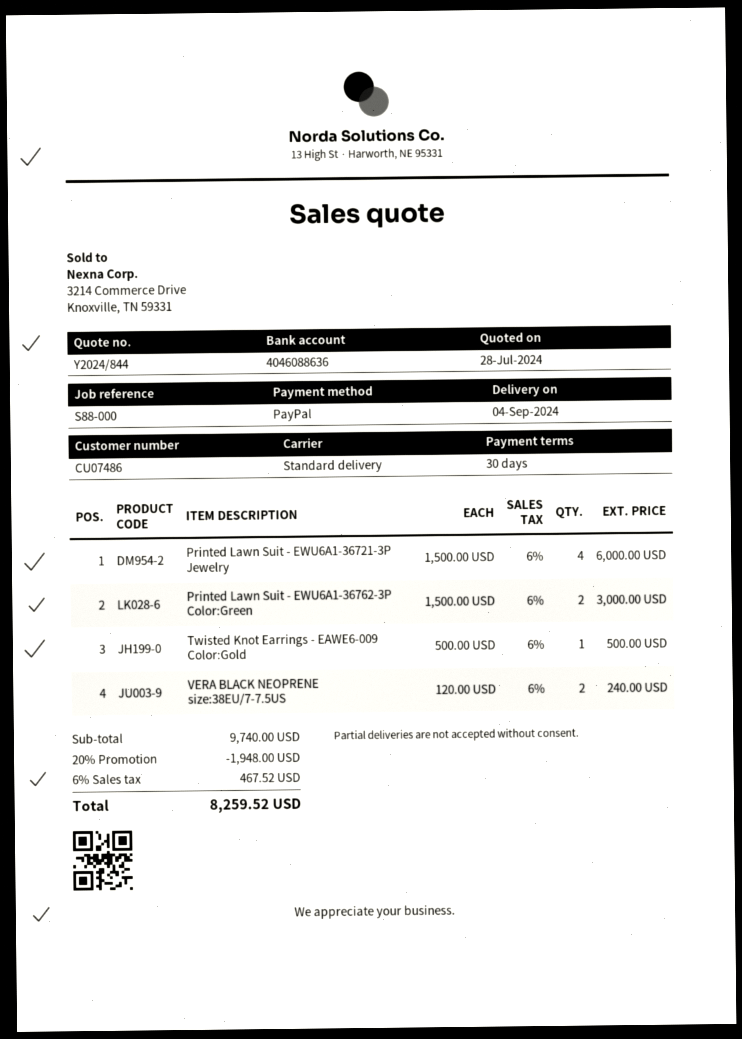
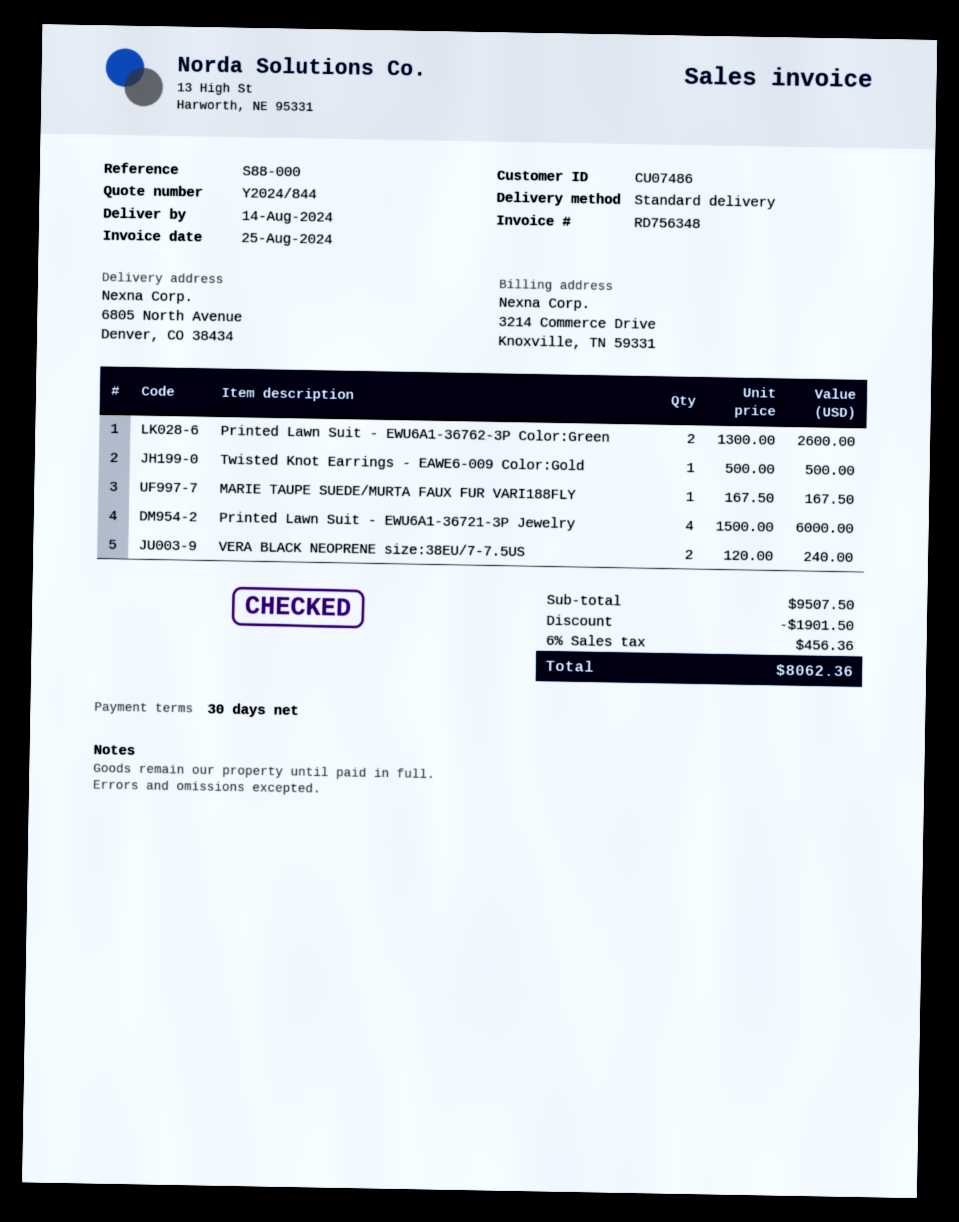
delivery date: 2024-09-04 -> 2024-08-14
Printed Lawn Suit - EWU6A1-36762-3P Color:Green: 2 x 1500.00 = 3000.00 -> 2 x 1300.00 = 2600.00
MARIE TAUPE SUEDE/MURTA FAUX FUR VARI188FLY: none -> 1 x 167.50 = 167.50
subtotal: 9740.00 -> 9507.50
discount: 1948.00 -> 1901.50
tax: 6% = 467.52 -> 6% = 456.36
total: 8259.52 -> 8062.36

